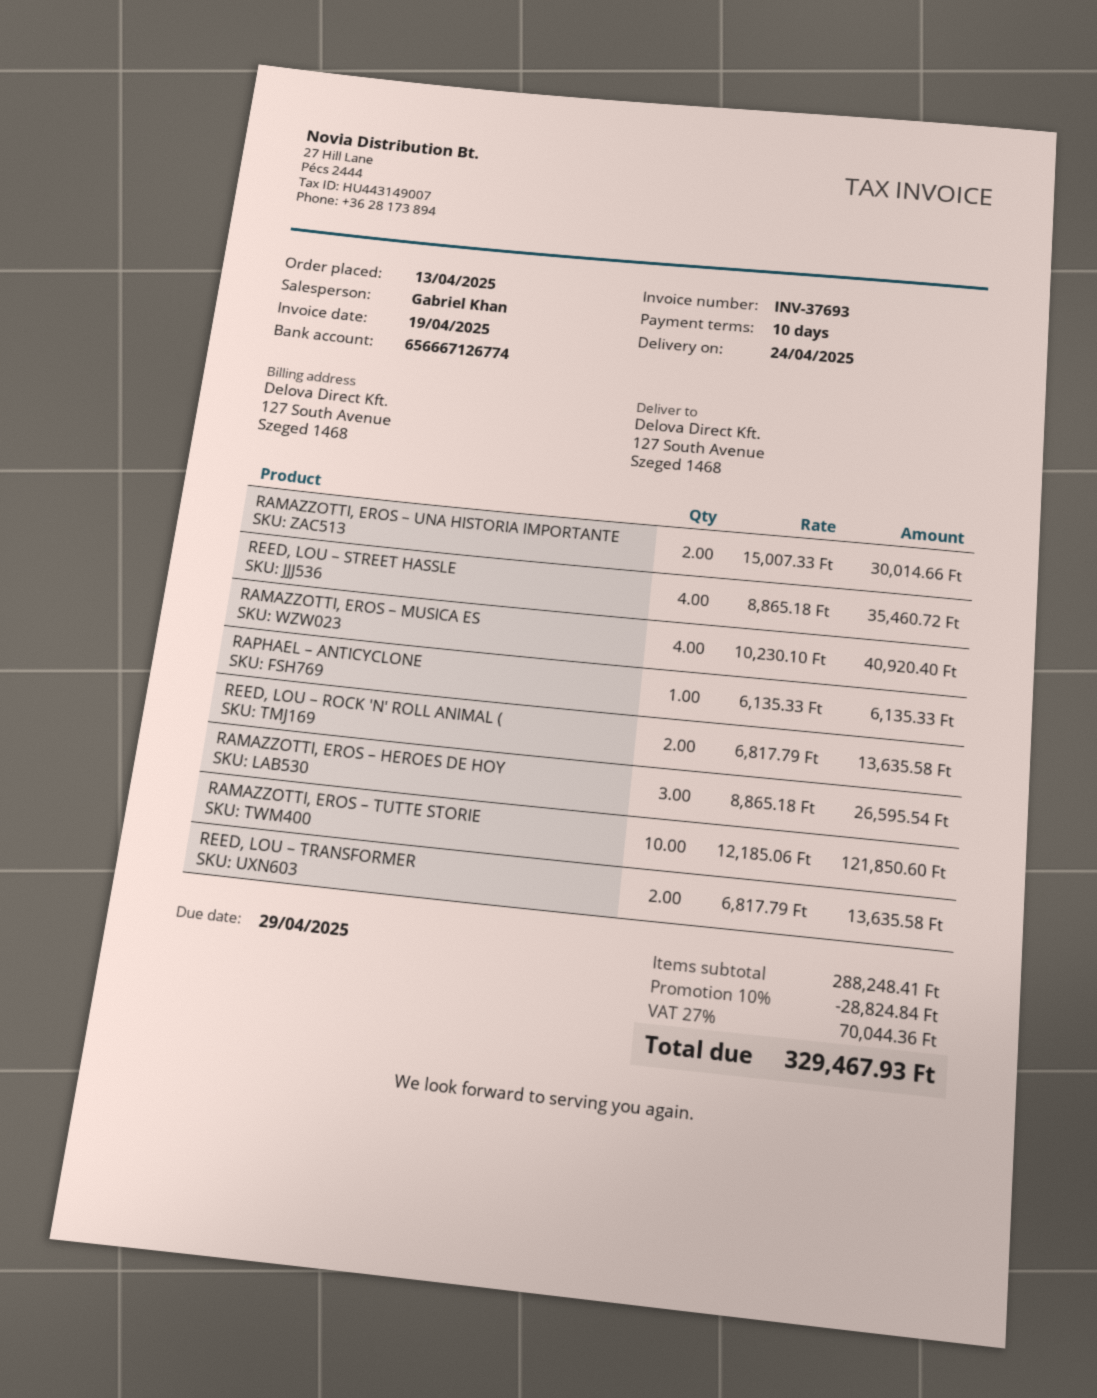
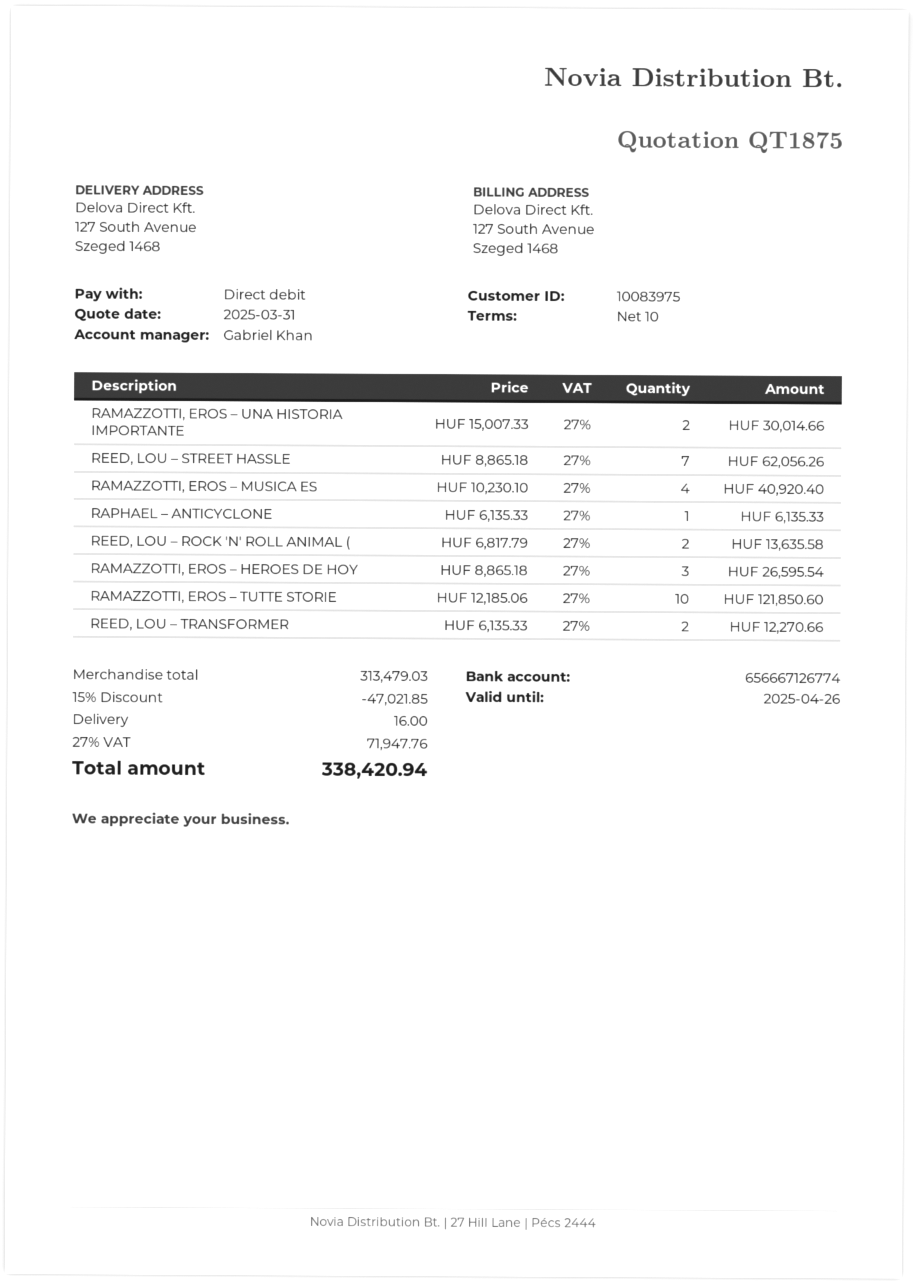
REED, LOU – STREET HASSLE: 4 x 8865.18 = 35460.72 -> 7 x 8865.18 = 62056.26
REED, LOU – TRANSFORMER: 2 x 6817.79 = 13635.58 -> 2 x 6135.33 = 12270.66
subtotal: 288248.41 -> 313479.03
discount: 10% = 28824.84 -> 15% = 47021.85
shipping: none -> 16.00
tax: 27% = 70044.36 -> 27% = 71947.76
total: 329467.93 -> 338420.94

